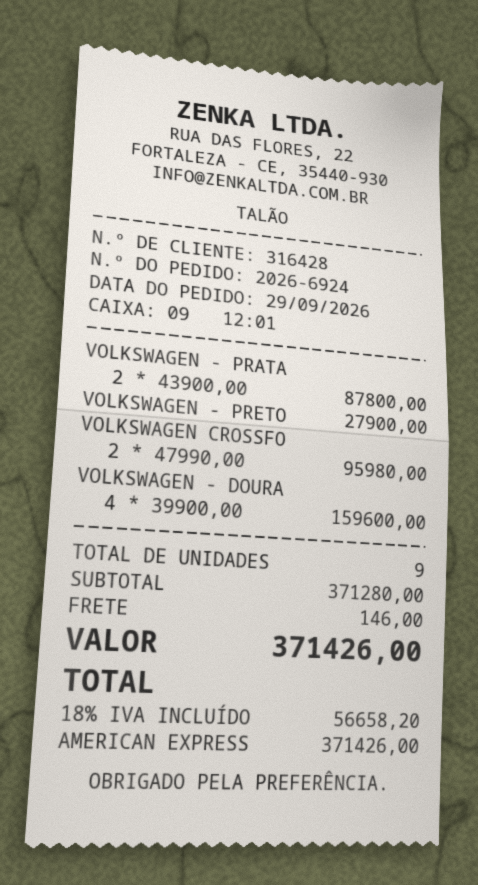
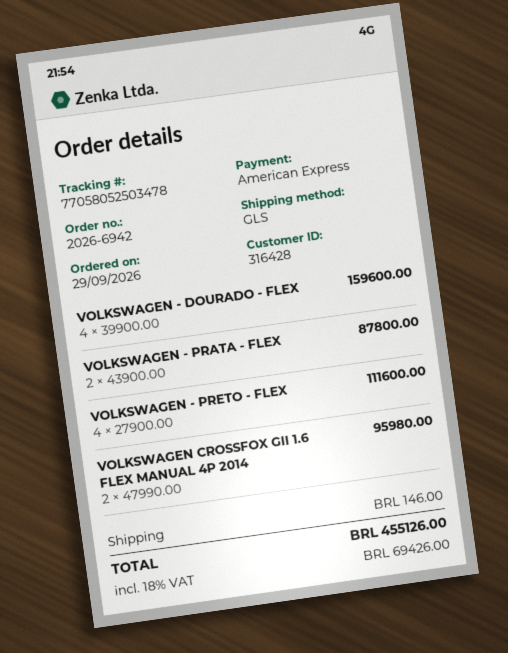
order number: 2026-6924 -> 2026-6942
VOLKSWAGEN - PRETO: 1 x 27900.00 = 27900.00 -> 4 x 27900.00 = 111600.00
tax: 18% = 56658.20 -> 18% = 69426.00
total: 371426.00 -> 455126.00

